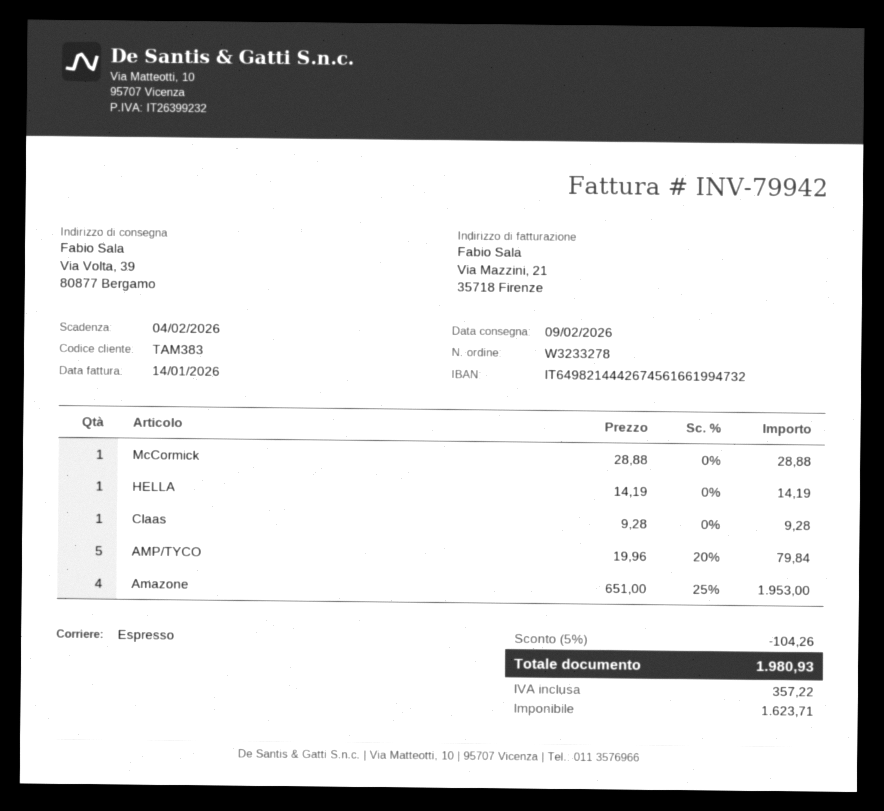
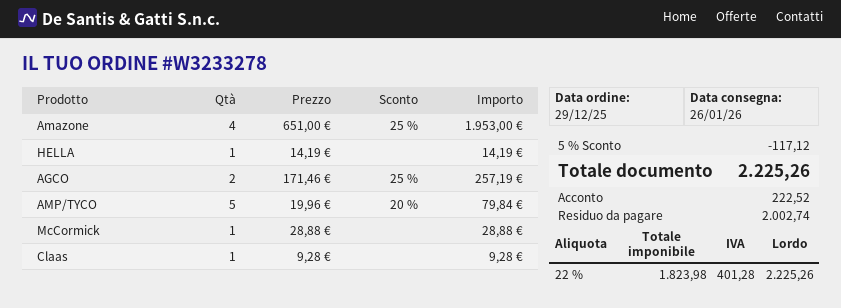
delivery date: 2026-02-09 -> 2026-01-26
AGCO: none -> 2 x 171.46 - 25% = 257.19
discount: 5% = 104.26 -> 5% = 117.12
net: 1623.71 -> 1823.98
tax: 357.22 -> 401.28
total: 1980.93 -> 2225.26

